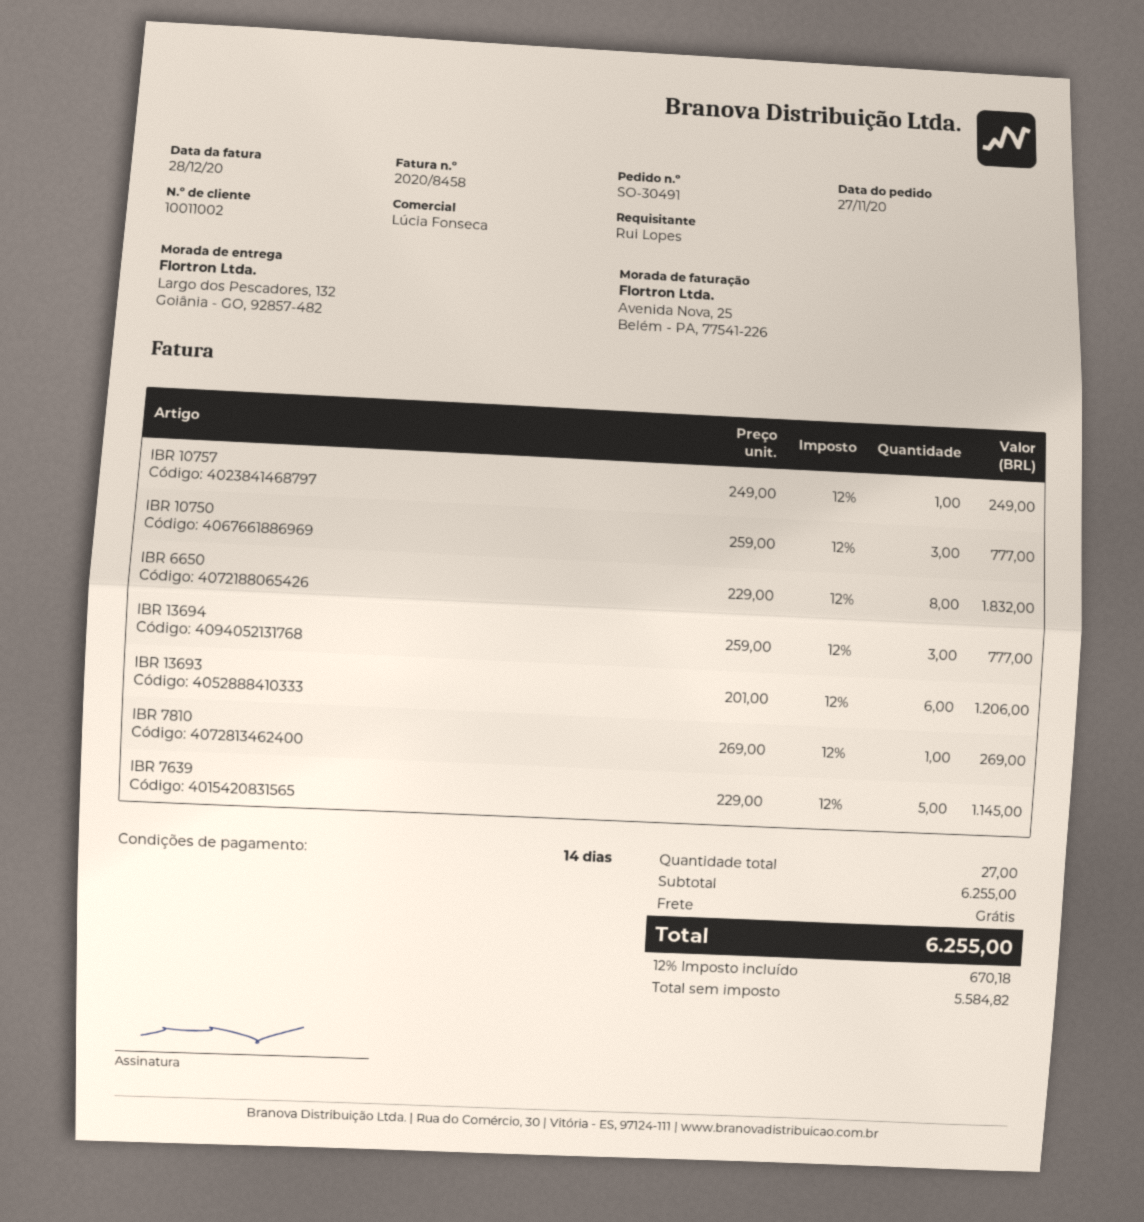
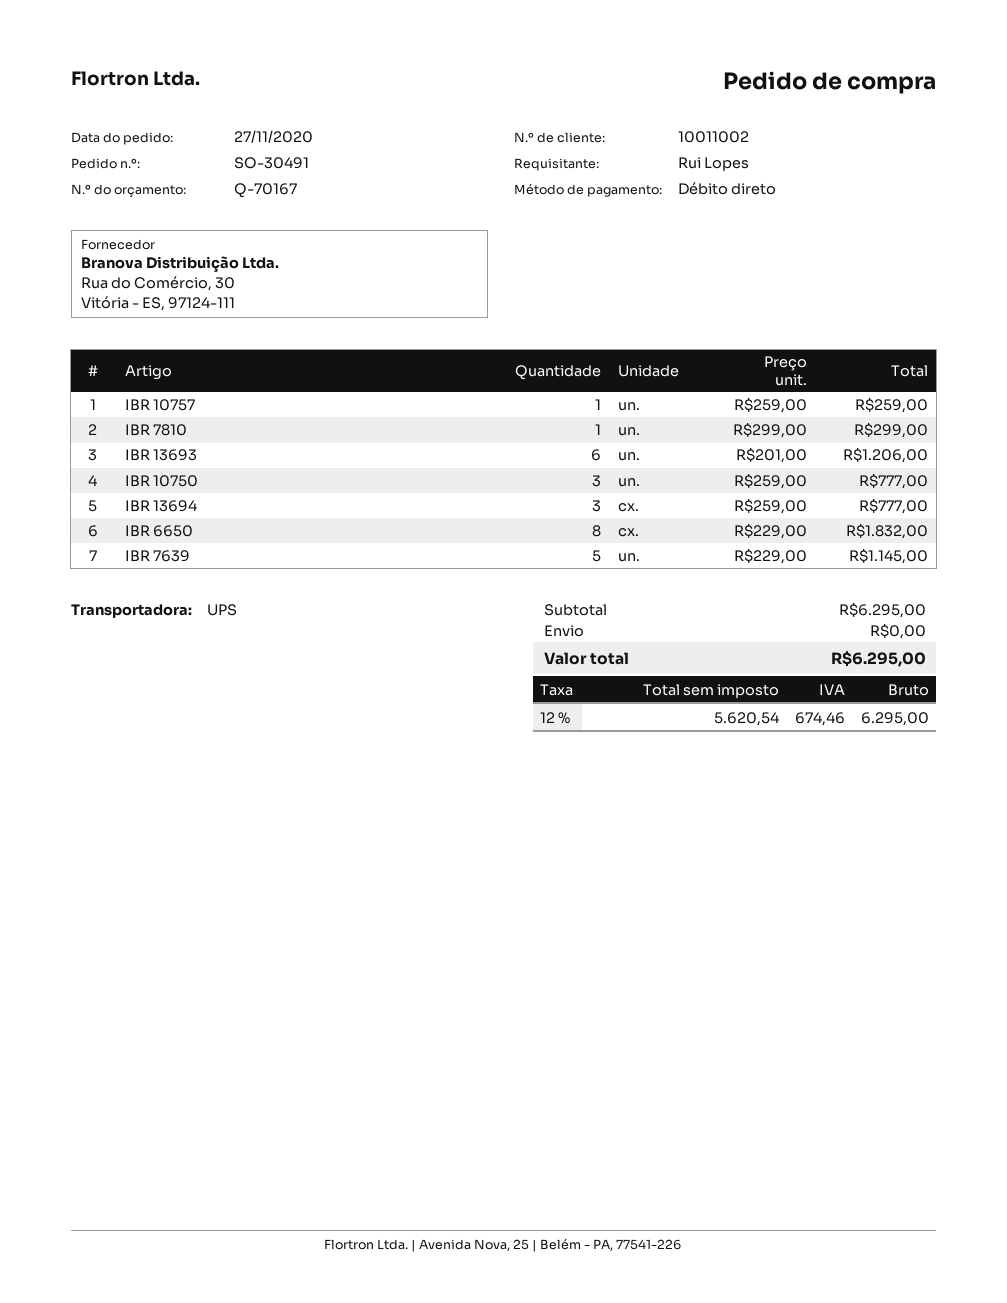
IBR 10757: 1 x 249.00 = 249.00 -> 1 x 259.00 = 259.00
IBR 7810: 1 x 269.00 = 269.00 -> 1 x 299.00 = 299.00
subtotal: 6255.00 -> 6295.00
net: 5584.82 -> 5620.54
tax: 12% = 670.18 -> 12% = 674.46
total: 6255.00 -> 6295.00

